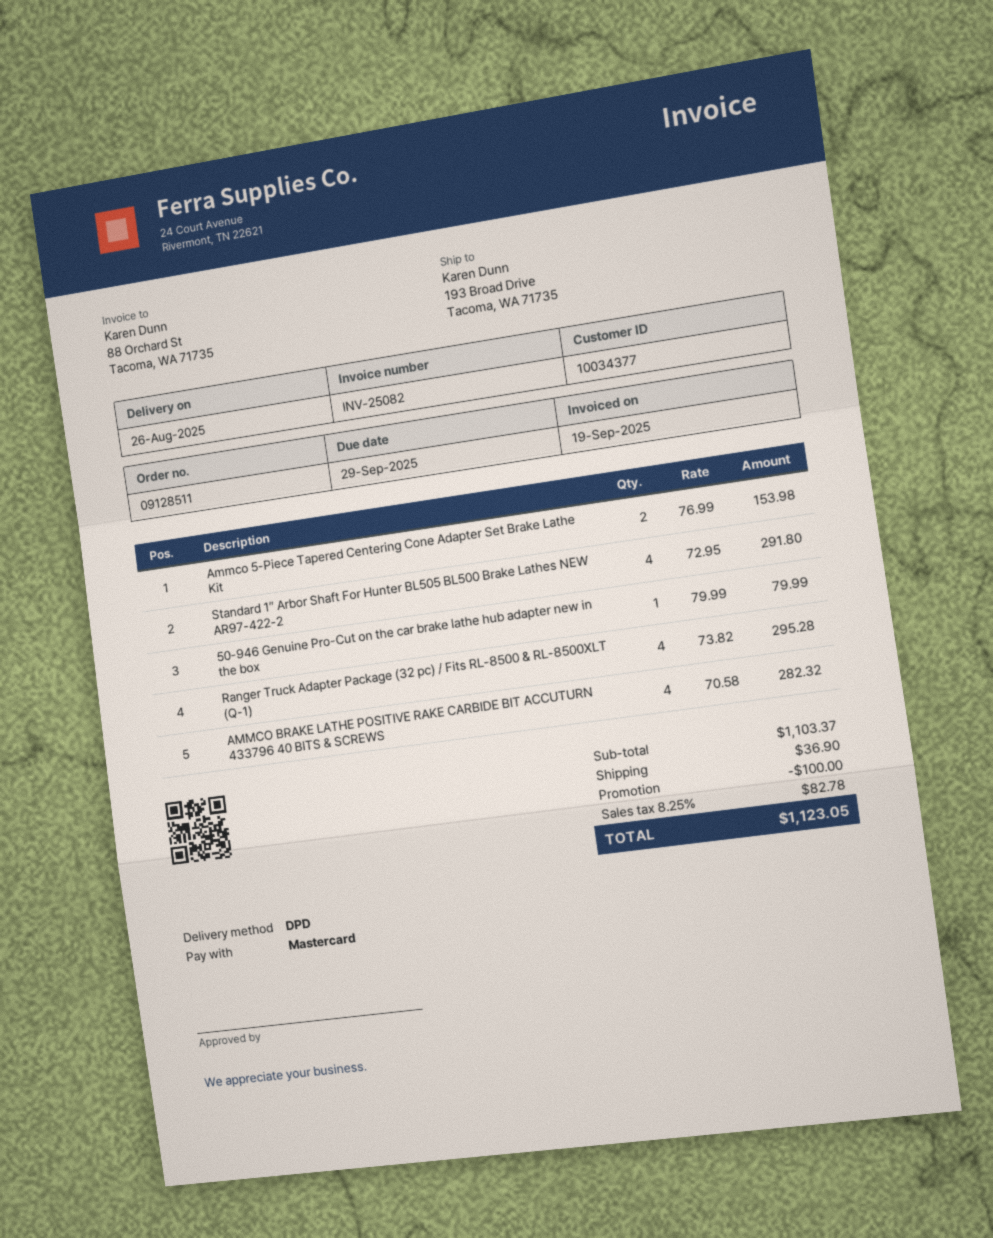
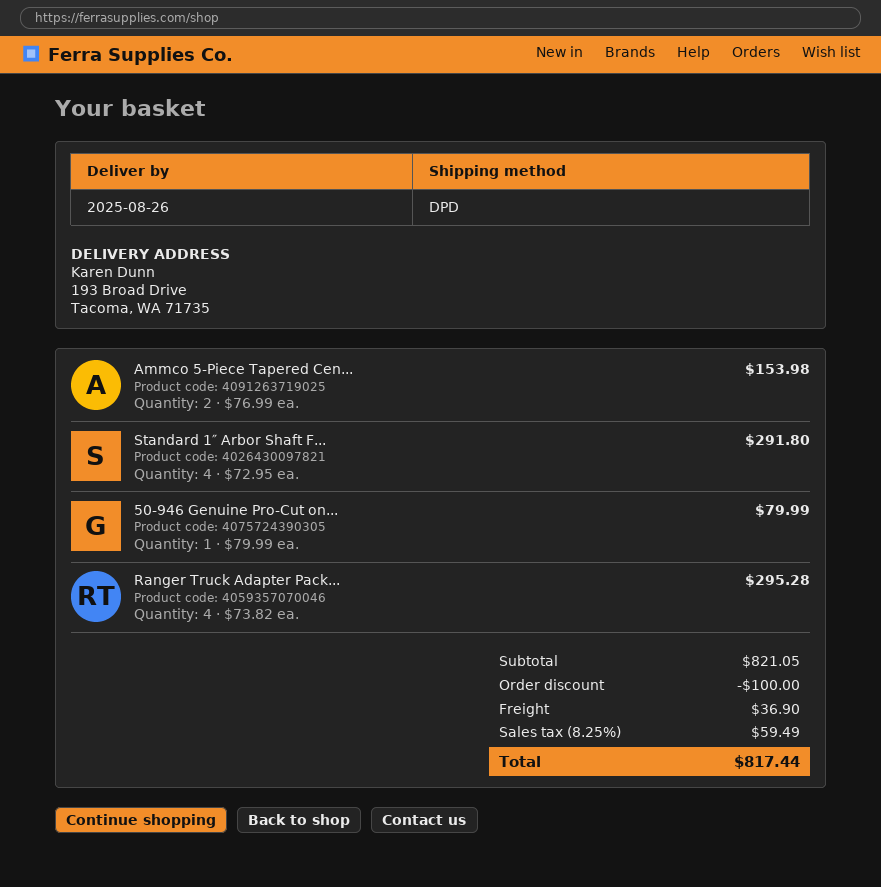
AMMCO BRAKE LATHE POSITIVE RAKE CARBIDE BIT ACCUTURN 433796 40 BITS & SCREWS: 4 x 70.58 = 282.32 -> none
subtotal: 1103.37 -> 821.05
tax: 8.25% = 82.78 -> 8.25% = 59.49
total: 1123.05 -> 817.44

